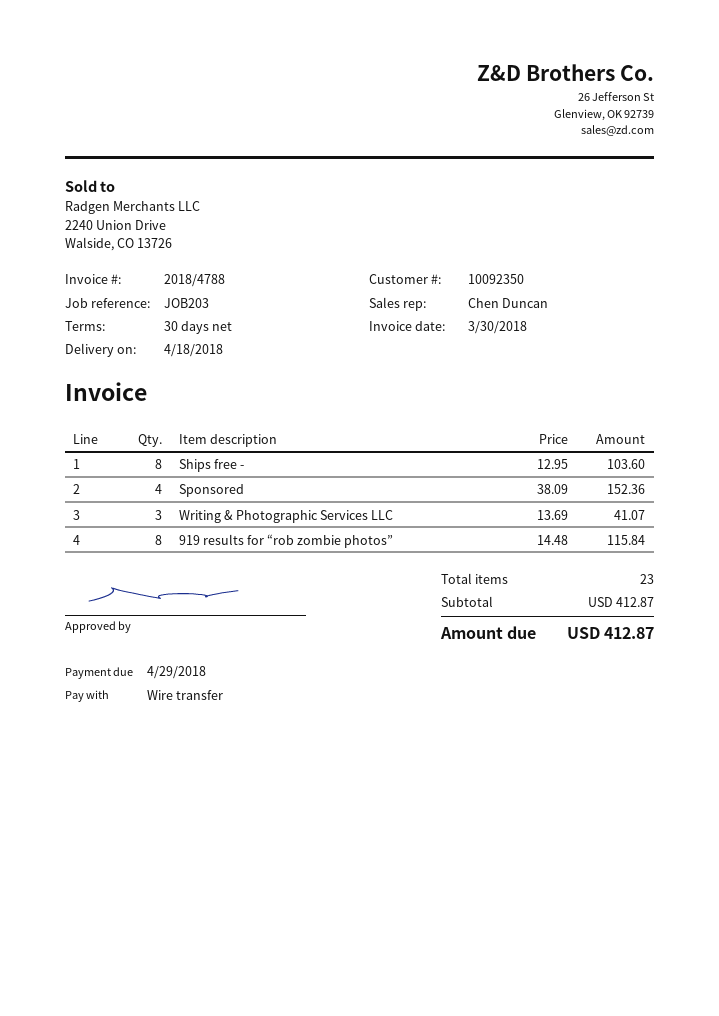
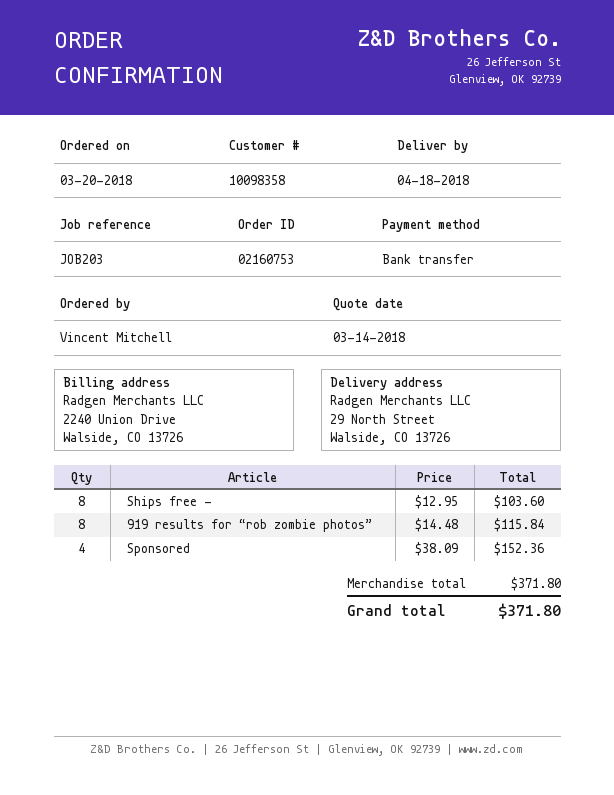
customer number: 10092350 -> 10098358
Writing & Photographic Services LLC: 3 x 13.69 = 41.07 -> none
subtotal: 412.87 -> 371.80
total: 412.87 -> 371.80

